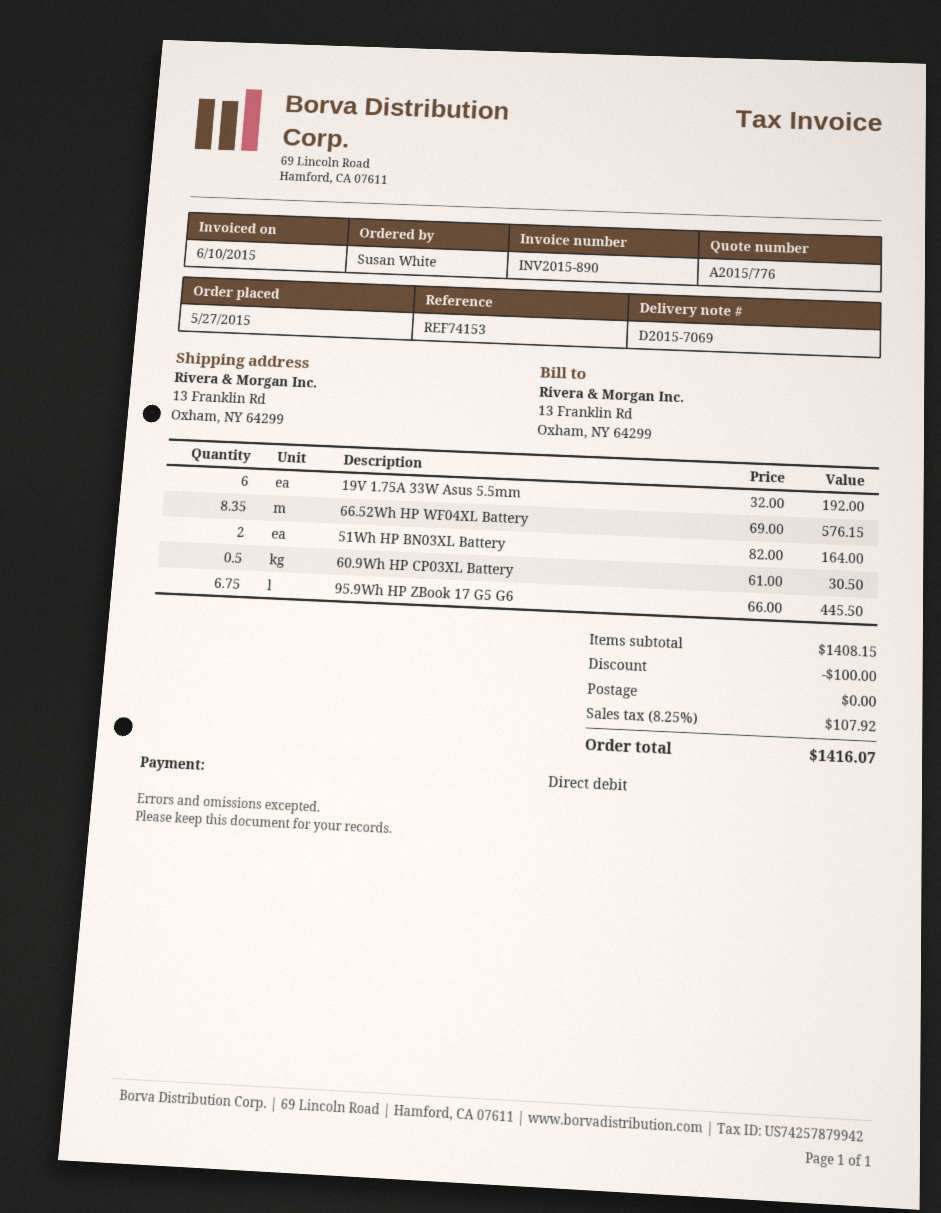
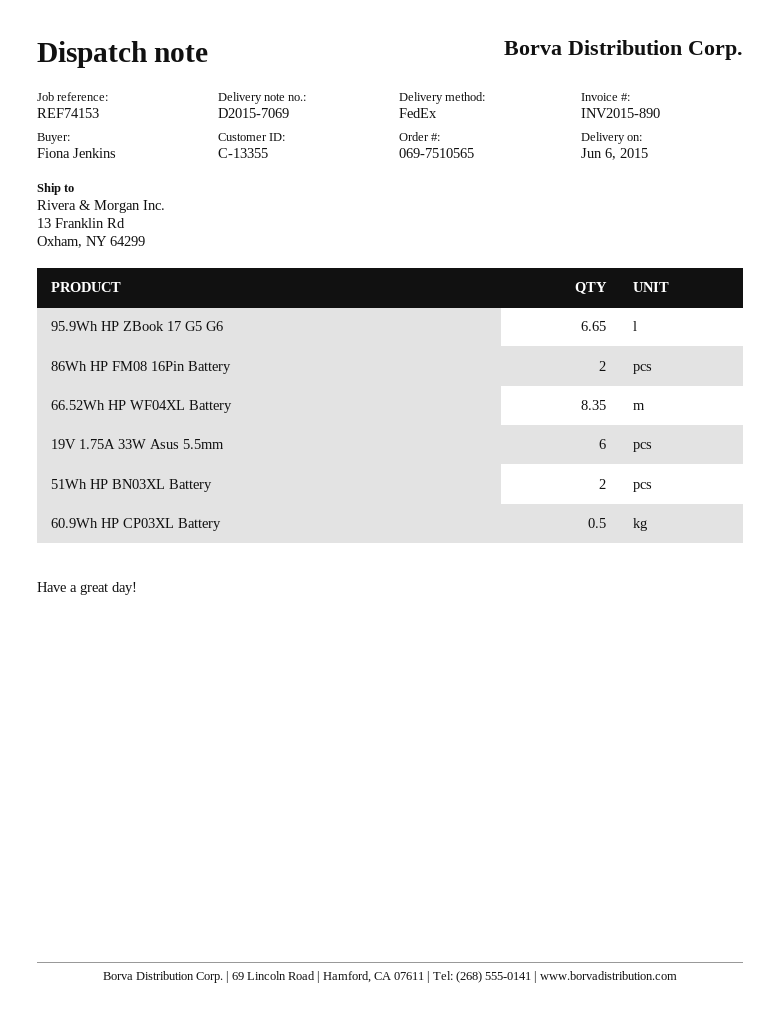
ordered by: Susan White -> Fiona Jenkins
95.9Wh HP ZBook 17 G5 G6: 6.75 -> 6.65
86Wh HP FM08 16Pin Battery: none -> 2

